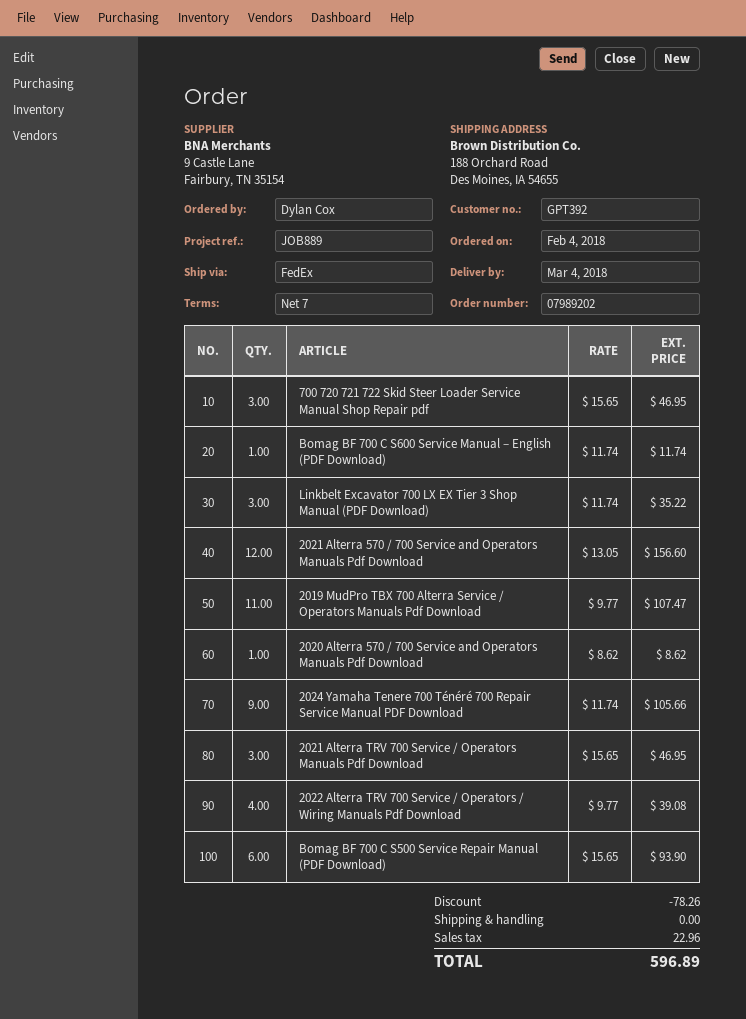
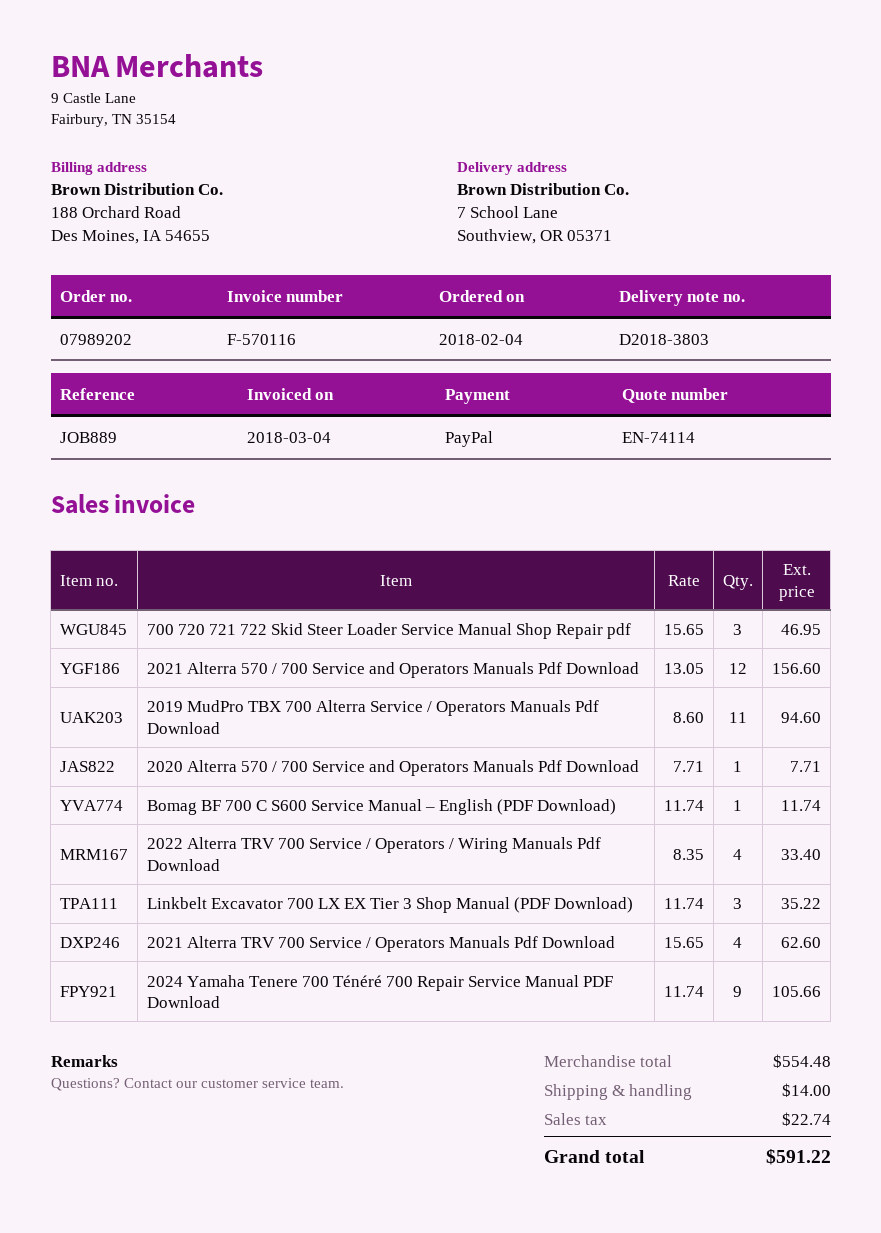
ship to: 188 Orchard Road, Des Moines, IA 54655 -> 7 School Lane, Southview, OR 05371
2019 MudPro TBX 700 Alterra Service / Operators Manuals Pdf Download: 11 x 9.77 = 107.47 -> 11 x 8.60 = 94.60
2020 Alterra 570 / 700 Service and Operators Manuals Pdf Download: 1 x 8.62 = 8.62 -> 1 x 7.71 = 7.71
2021 Alterra TRV 700 Service / Operators Manuals Pdf Download: 3 x 15.65 = 46.95 -> 4 x 15.65 = 62.60
2022 Alterra TRV 700 Service / Operators / Wiring Manuals Pdf Download: 4 x 9.77 = 39.08 -> 4 x 8.35 = 33.40
Bomag BF 700 C S500 Service Repair Manual (PDF Download): 6 x 15.65 = 93.90 -> none
discount: 78.26 -> none
shipping: 0.00 -> 14.00
tax: 22.96 -> 22.74
total: 596.89 -> 591.22

